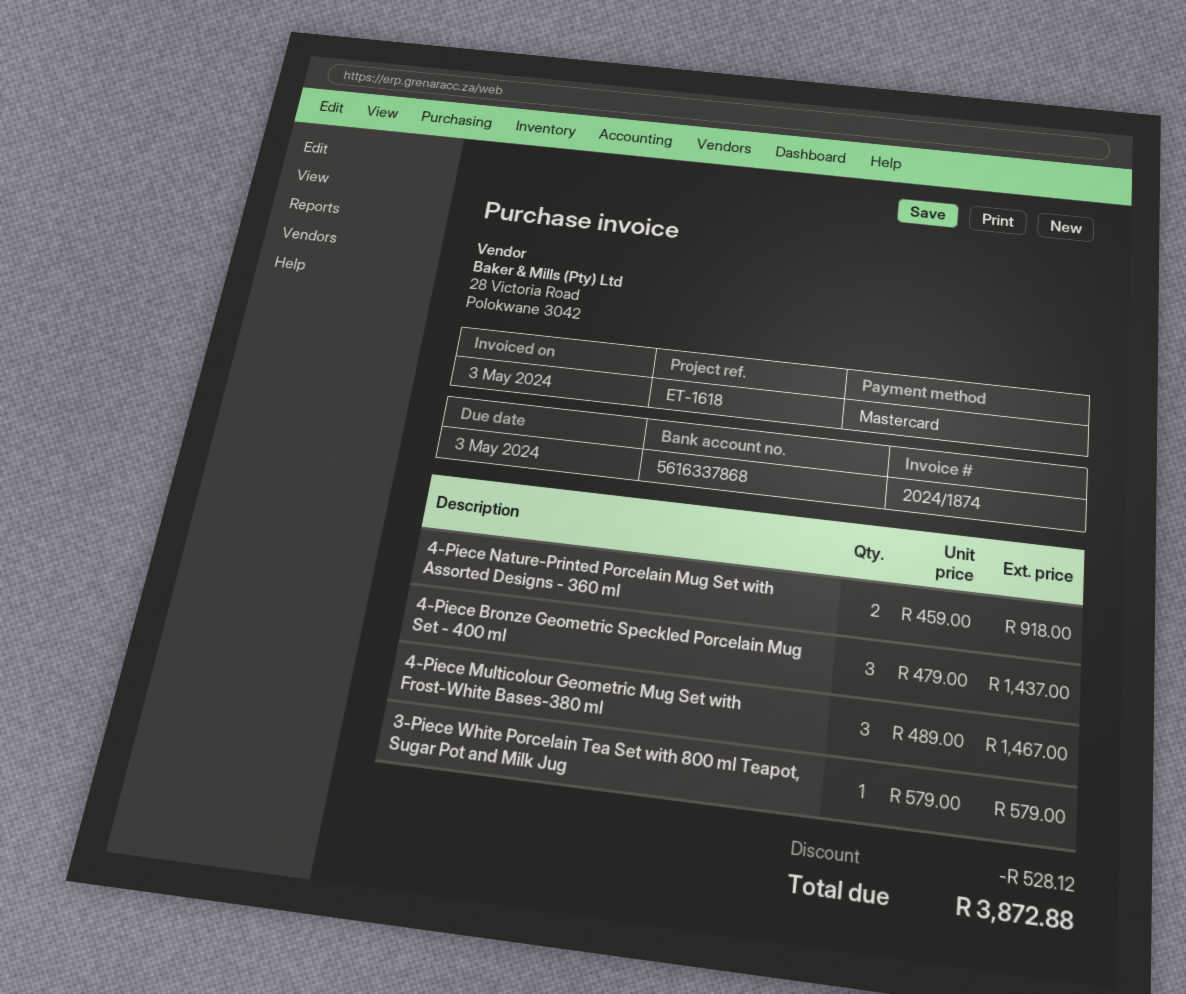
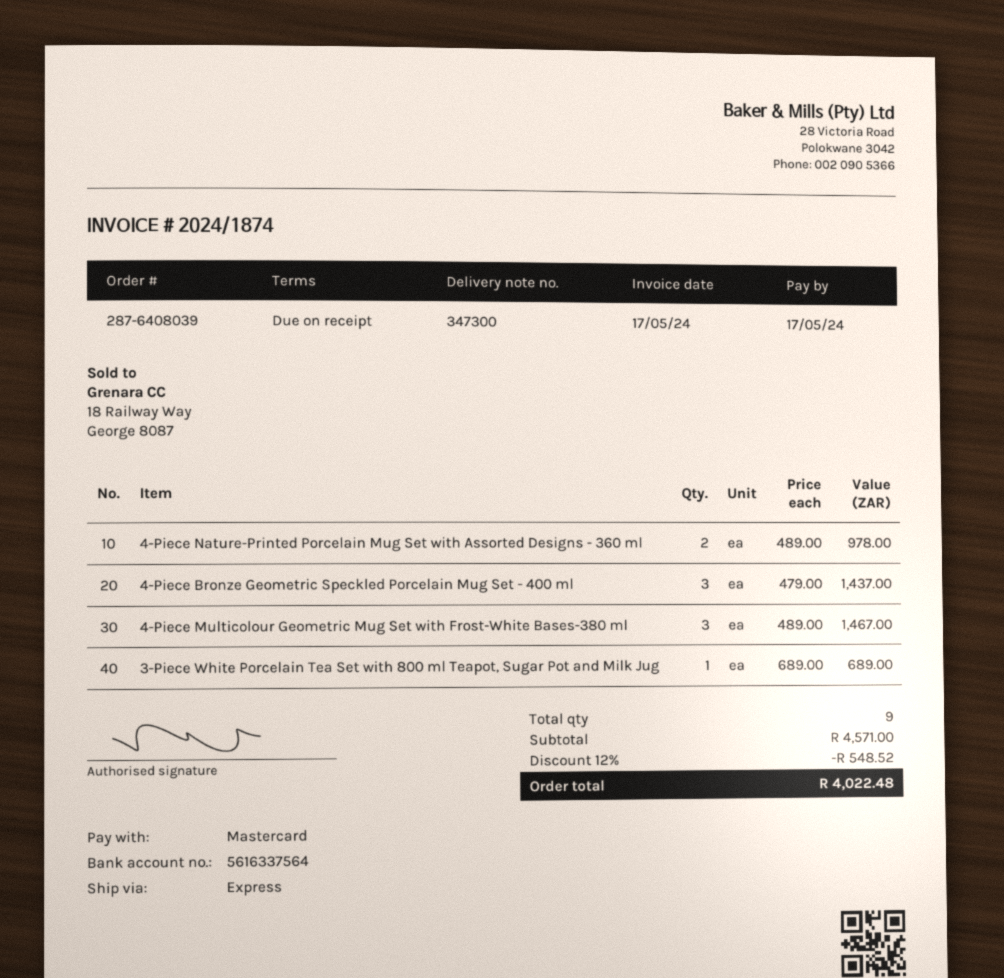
invoice date: 2024-05-03 -> 2024-05-17
due date: 2024-05-03 -> 2024-05-17
bank account: 5616337868 -> 5616337564
4-Piece Nature-Printed Porcelain Mug Set with Assorted Designs - 360 ml: 2 x 459.00 = 918.00 -> 2 x 489.00 = 978.00
3-Piece White Porcelain Tea Set with 800 ml Teapot, Sugar Pot and Milk Jug: 1 x 579.00 = 579.00 -> 1 x 689.00 = 689.00
discount: 528.12 -> 548.52
total: 3872.88 -> 4022.48

